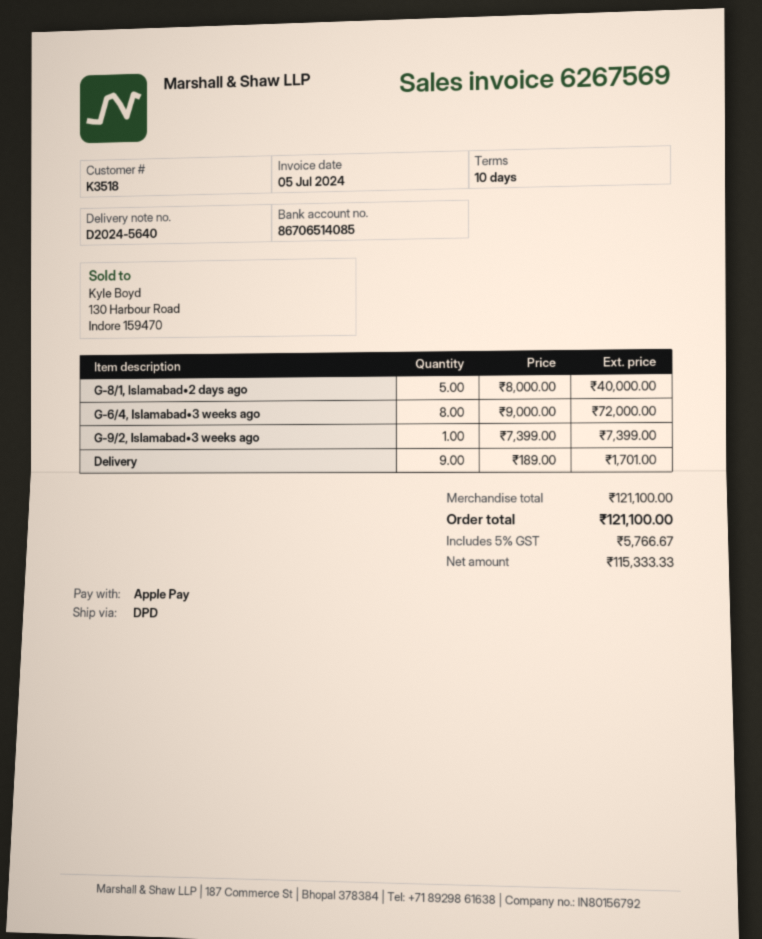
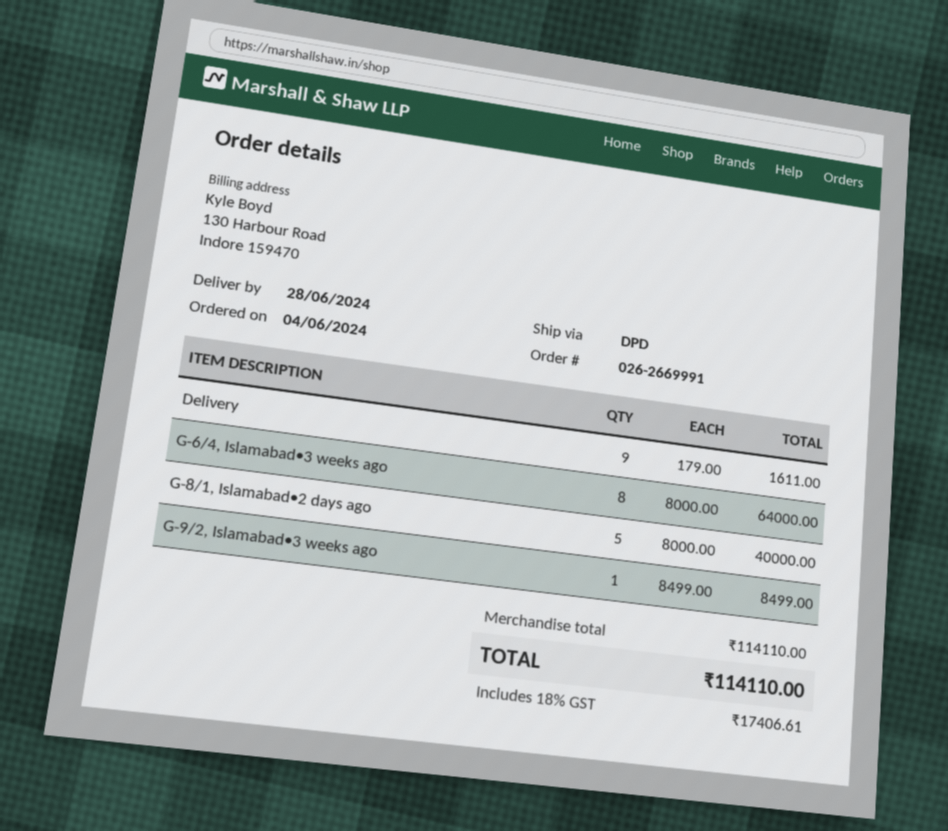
G-6/4, Islamabad•3 weeks ago: 8 x 9000.00 = 72000.00 -> 8 x 8000.00 = 64000.00
G-9/2, Islamabad•3 weeks ago: 1 x 7399.00 = 7399.00 -> 1 x 8499.00 = 8499.00
Delivery: 9 x 189.00 = 1701.00 -> 9 x 179.00 = 1611.00
subtotal: 121100.00 -> 114110.00
tax: 5% = 5766.67 -> 18% = 17406.61
total: 121100.00 -> 114110.00

